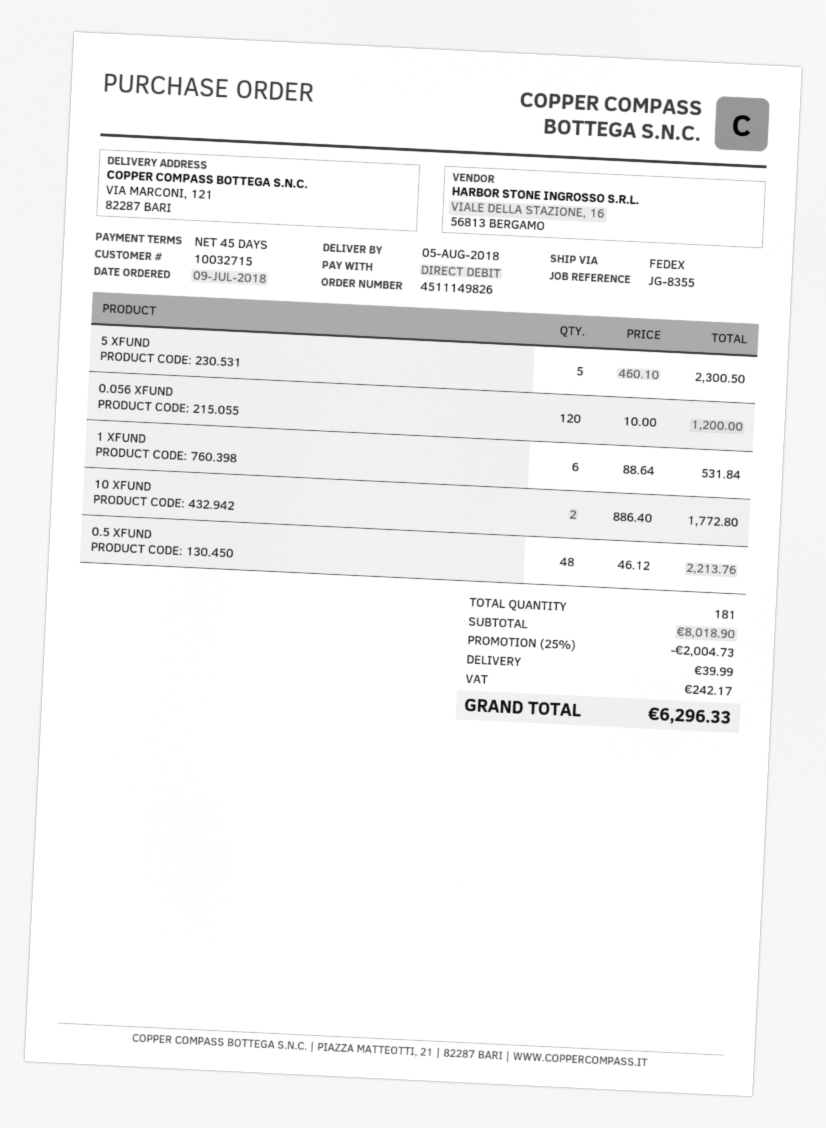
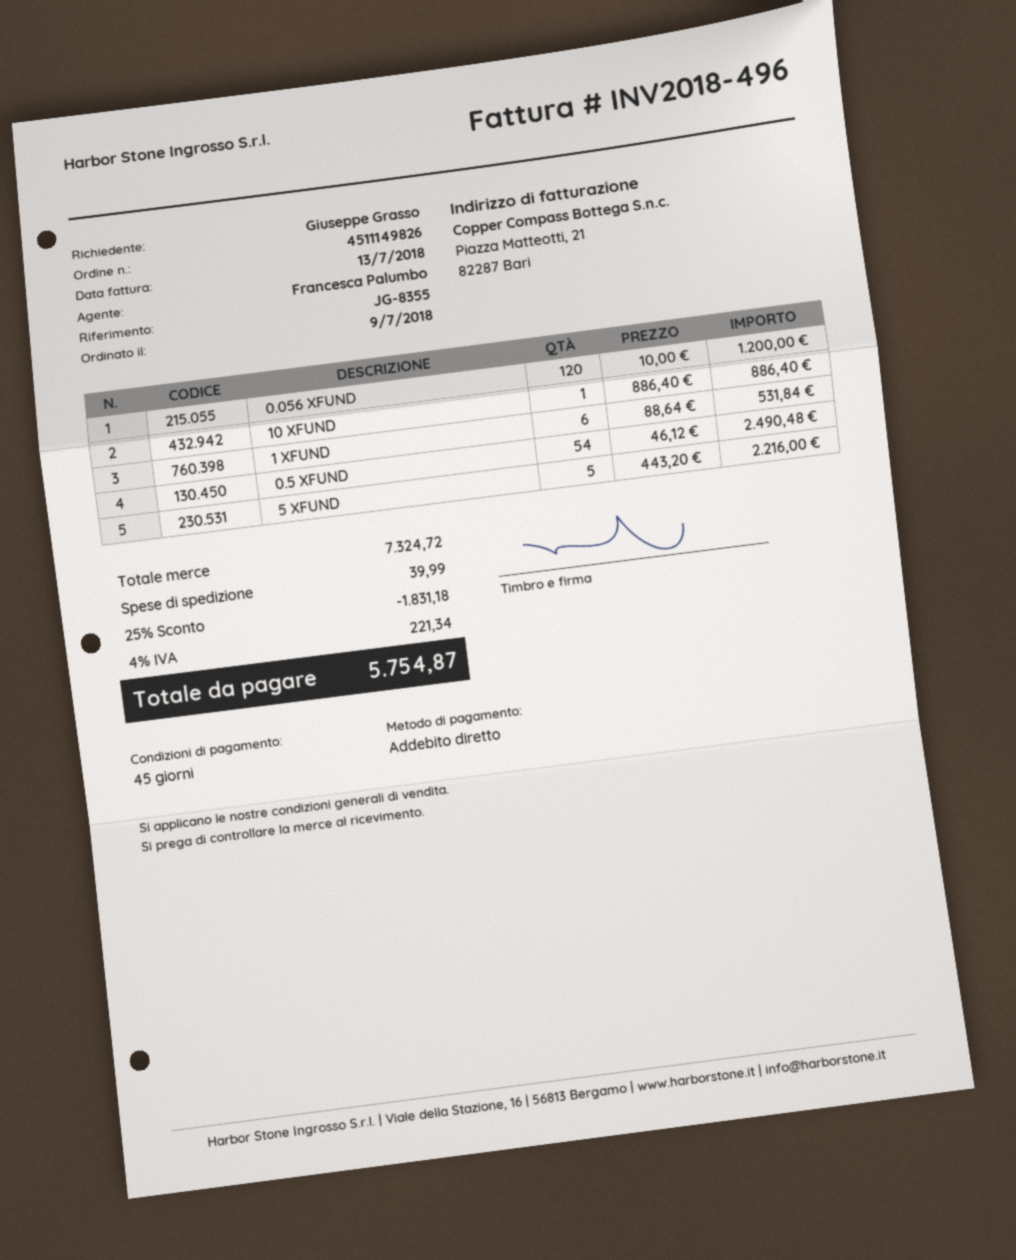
5 XFUND: 5 x 460.10 = 2300.50 -> 5 x 443.20 = 2216.00
10 XFUND: 2 x 886.40 = 1772.80 -> 1 x 886.40 = 886.40
0.5 XFUND: 48 x 46.12 = 2213.76 -> 54 x 46.12 = 2490.48
subtotal: 8018.90 -> 7324.72
discount: 25% = 2004.73 -> 25% = 1831.18
tax: 242.17 -> 221.34
total: 6296.33 -> 5754.87

